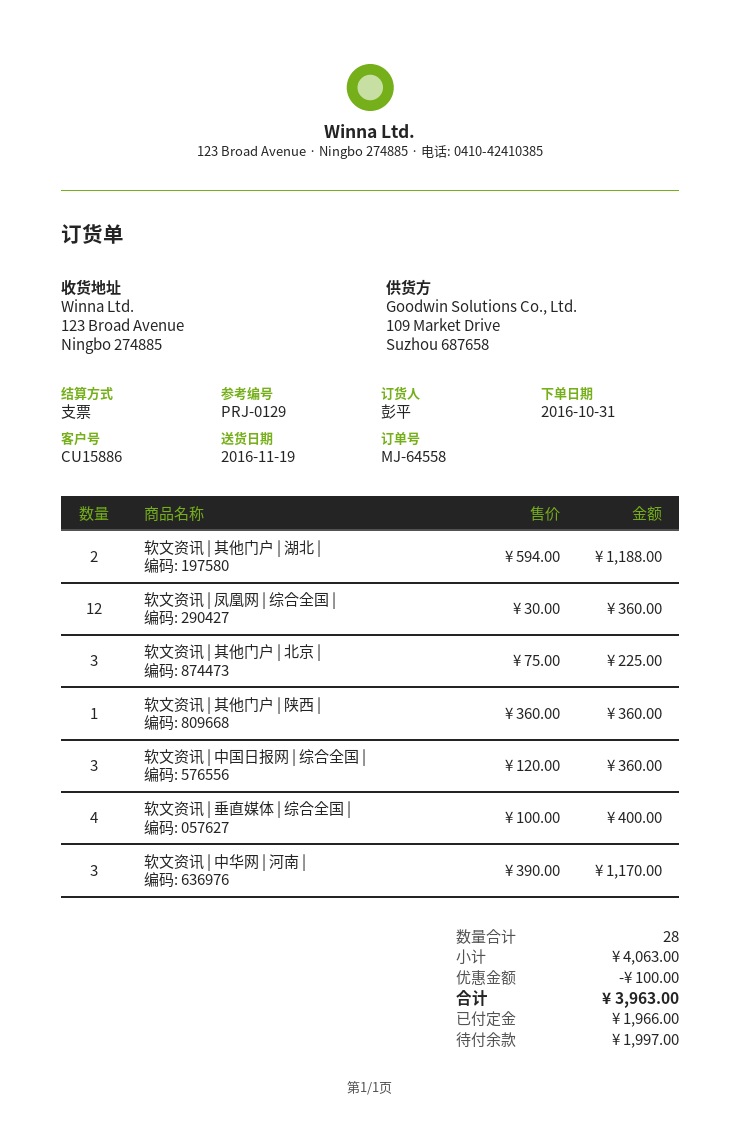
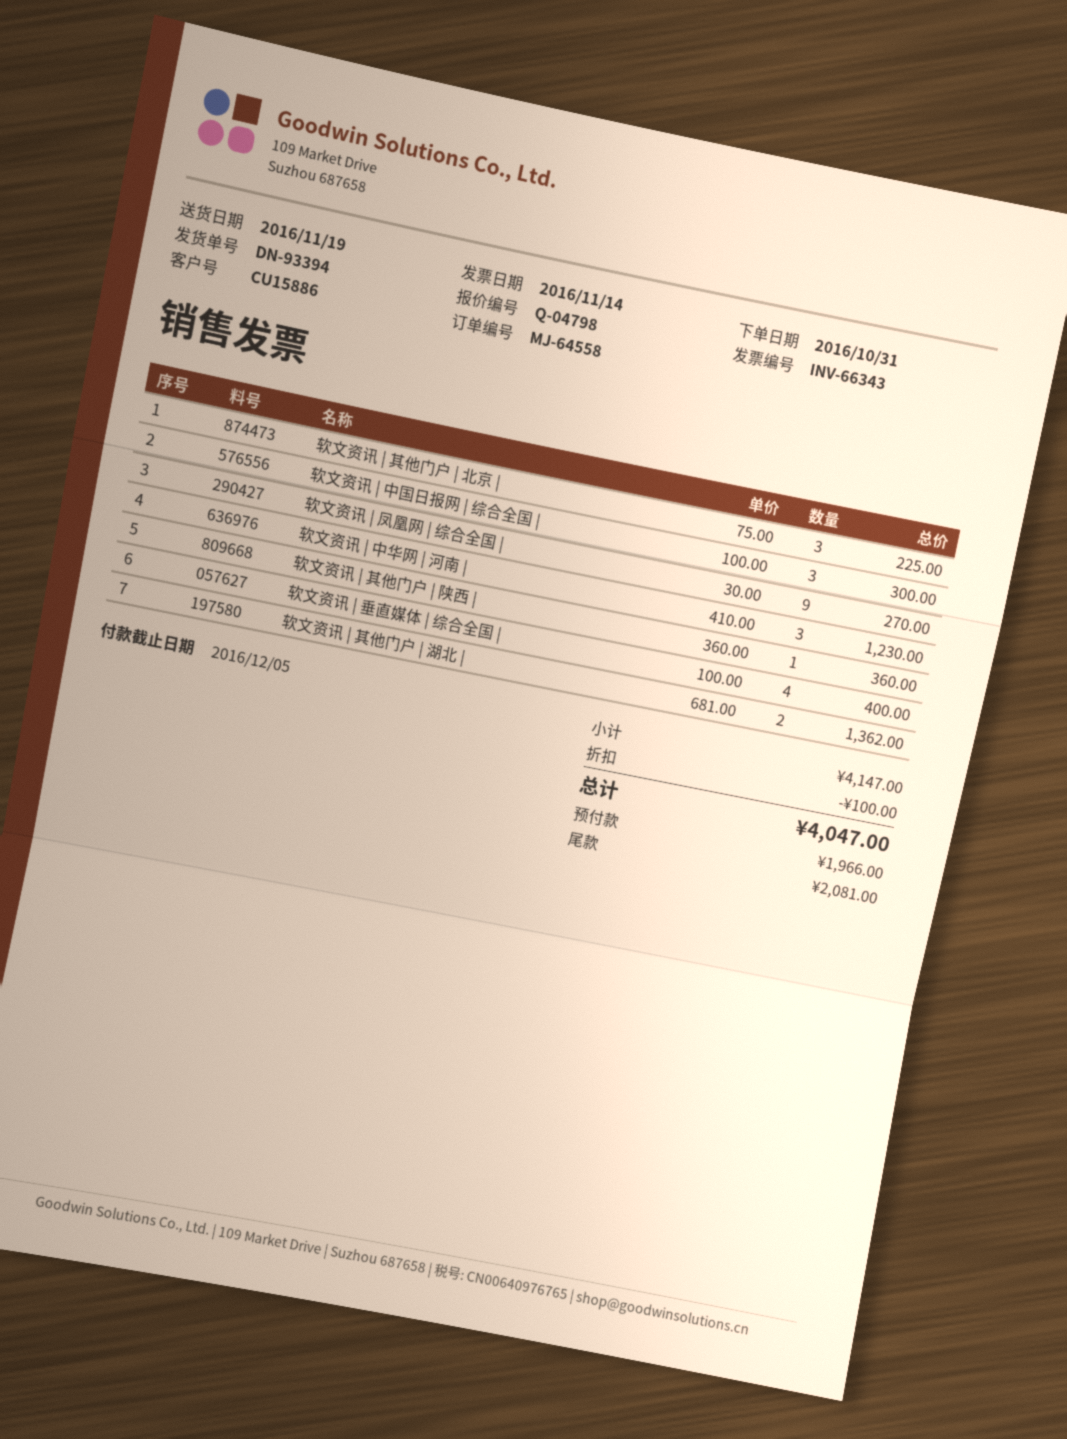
软文资讯 | 其他门户 | 湖北 |: 2 x 594.00 = 1188.00 -> 2 x 681.00 = 1362.00
软文资讯 | 凤凰网 | 综合全国 |: 12 x 30.00 = 360.00 -> 9 x 30.00 = 270.00
软文资讯 | 中国日报网 | 综合全国 |: 3 x 120.00 = 360.00 -> 3 x 100.00 = 300.00
软文资讯 | 中华网 | 河南 |: 3 x 390.00 = 1170.00 -> 3 x 410.00 = 1230.00
subtotal: 4063.00 -> 4147.00
total: 3963.00 -> 4047.00
balance: 1997.00 -> 2081.00

